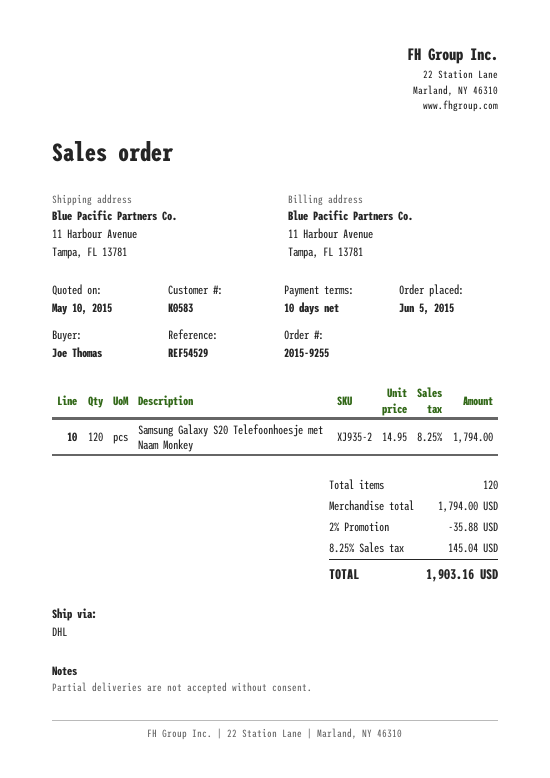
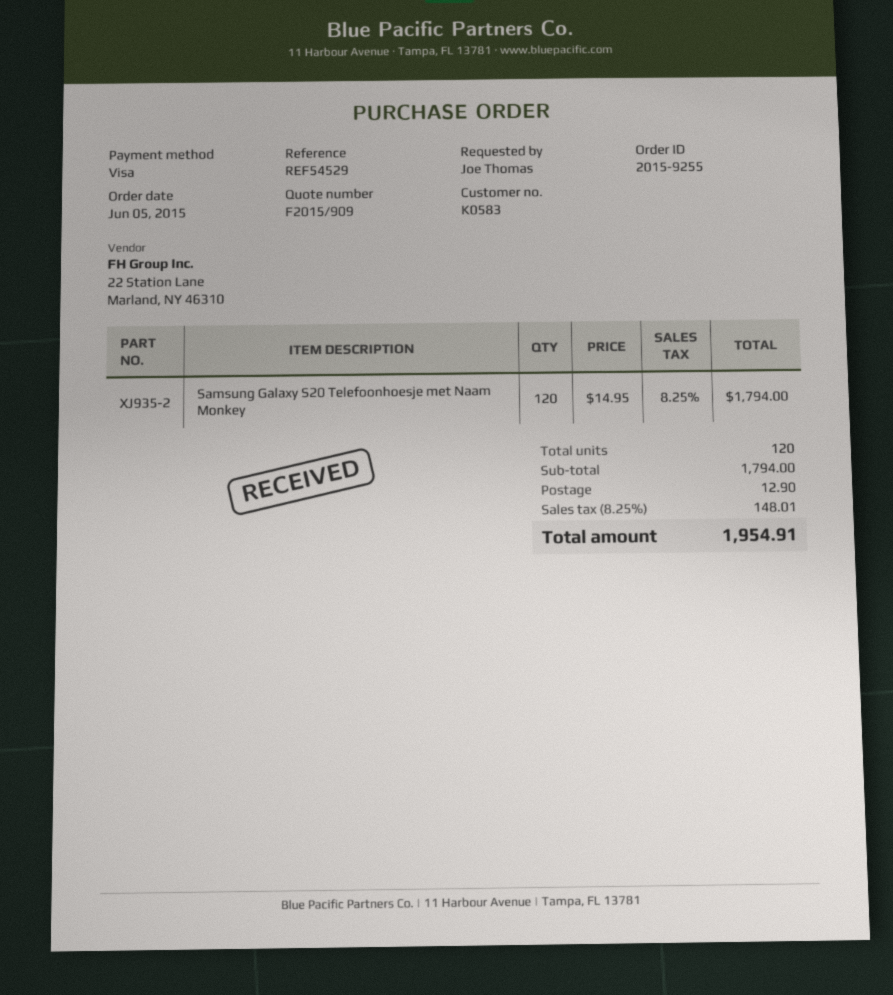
discount: 2% = 35.88 -> none
shipping: none -> 12.90
tax: 8.25% = 145.04 -> 8.25% = 148.01
total: 1903.16 -> 1954.91

